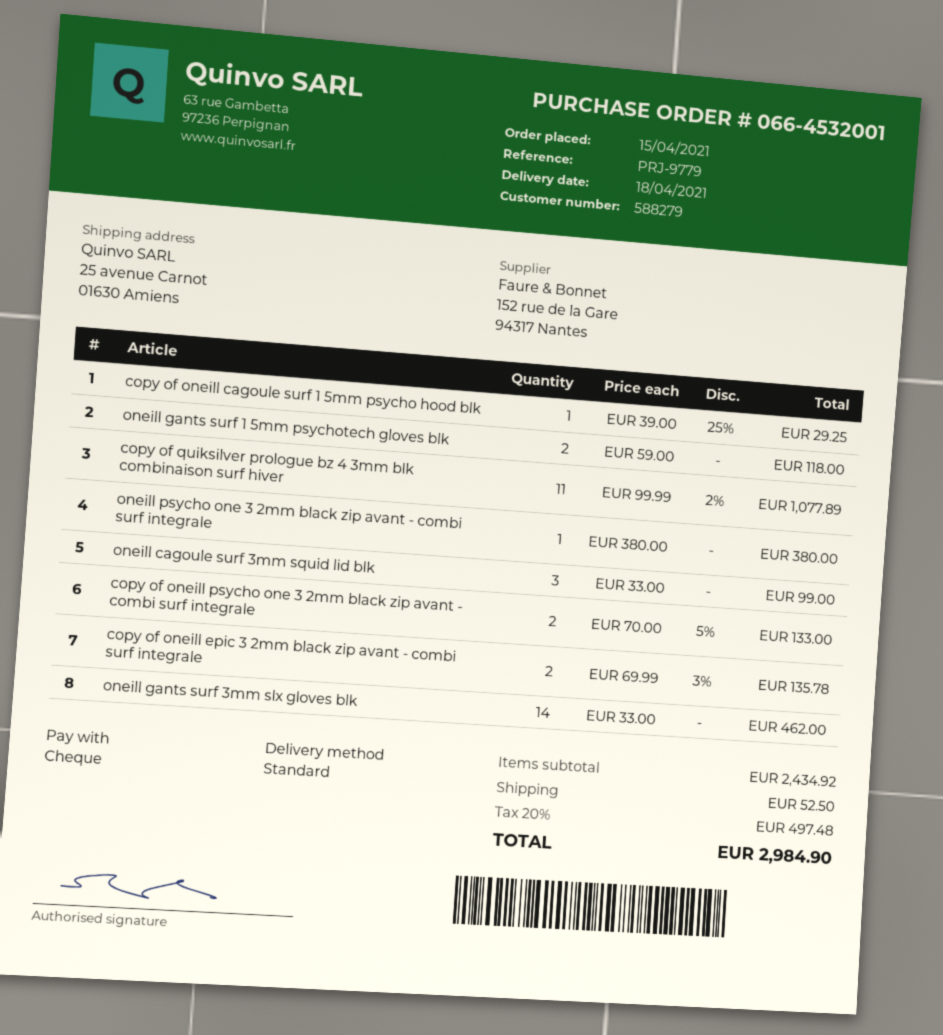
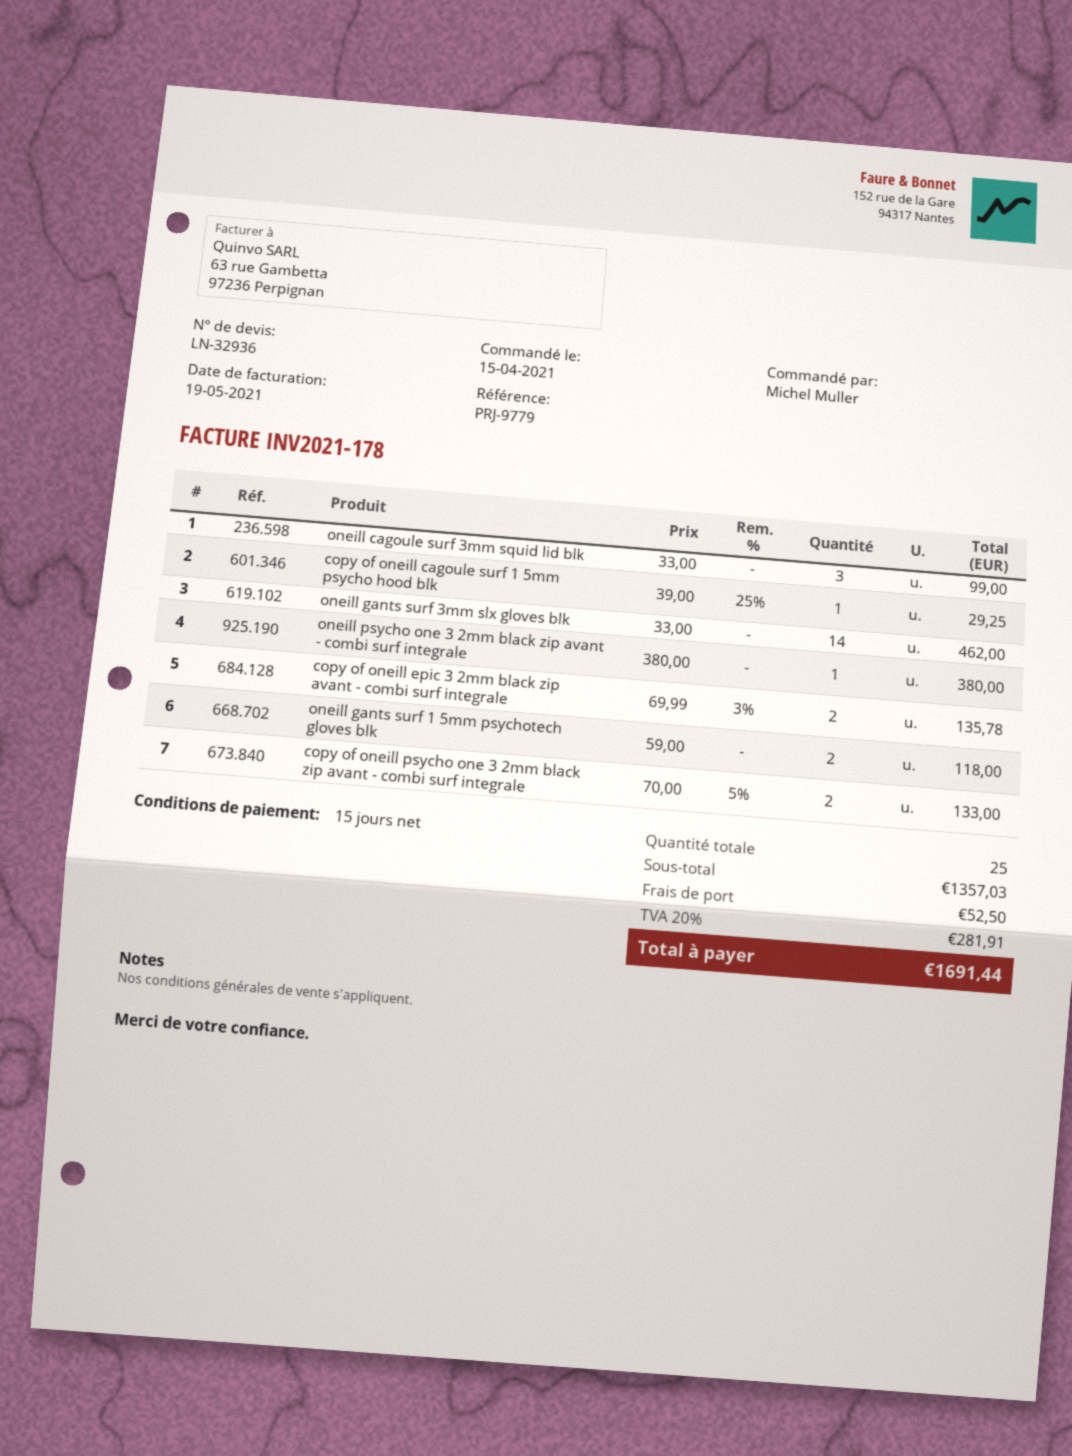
copy of quiksilver prologue bz 4 3mm blk combinaison surf hiver: 11 x 99.99 - 2% = 1077.89 -> none
subtotal: 2434.92 -> 1357.03
tax: 20% = 497.48 -> 20% = 281.91
total: 2984.90 -> 1691.44

